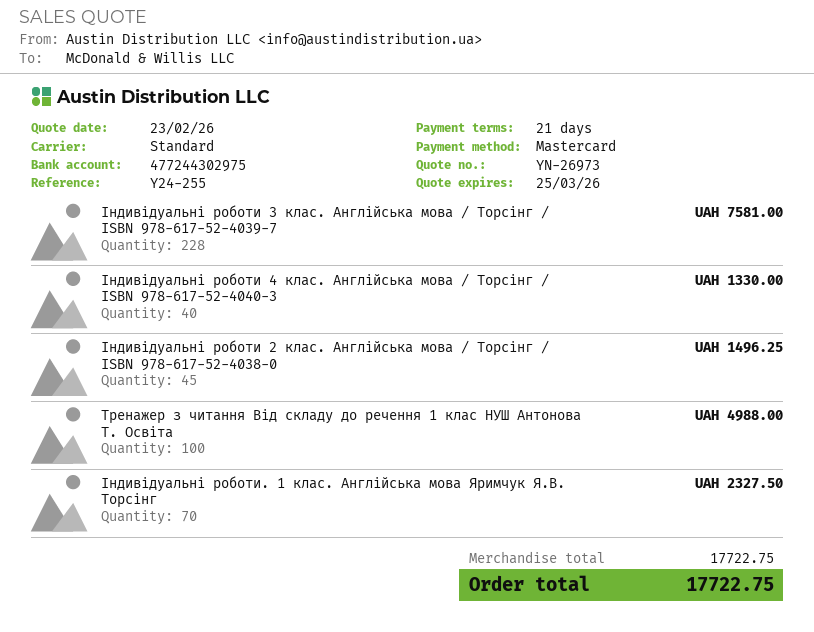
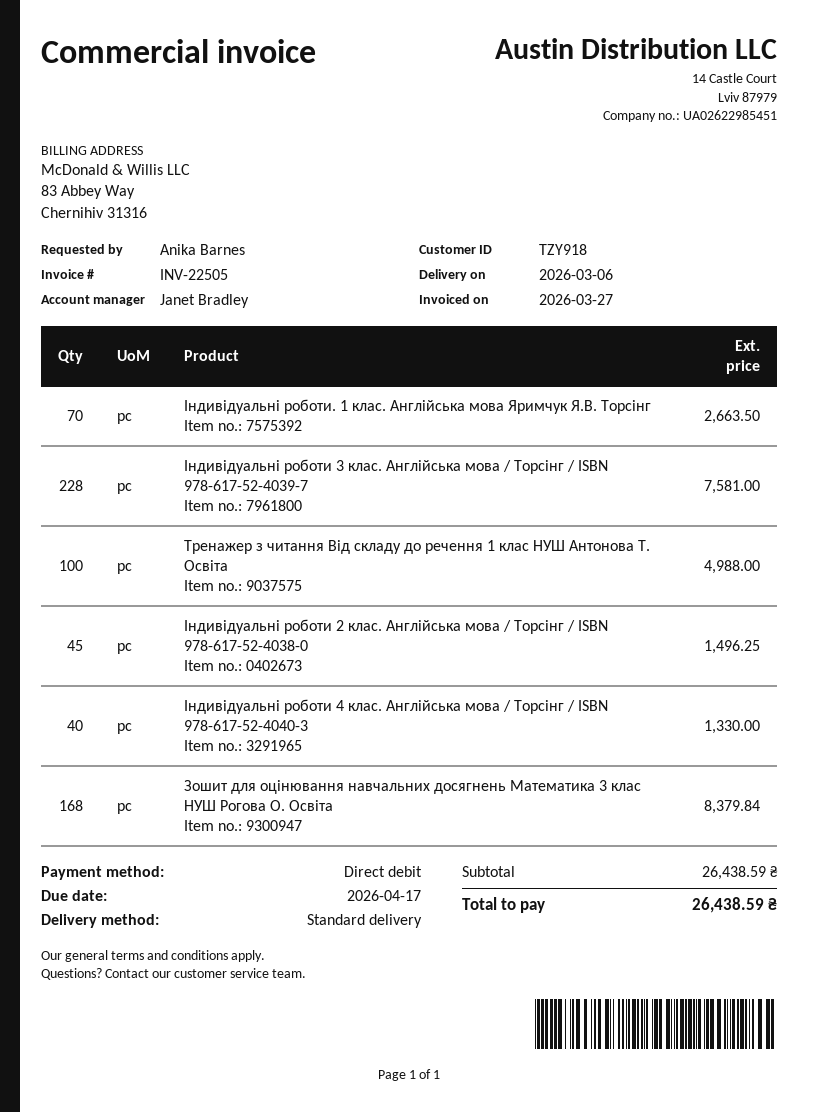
payment method: Mastercard -> direct debit
Індивідуальні роботи. 1 клас. Англійська мова Яримчук Я.В. Торсінг: 70 for 2327.50 -> 70 for 2663.50
Зошит для оцінювання навчальних досягнень Математика 3 клас НУШ Рогова О. Освіта: none -> 168 for 8379.84
subtotal: 17722.75 -> 26438.59
total: 17722.75 -> 26438.59

